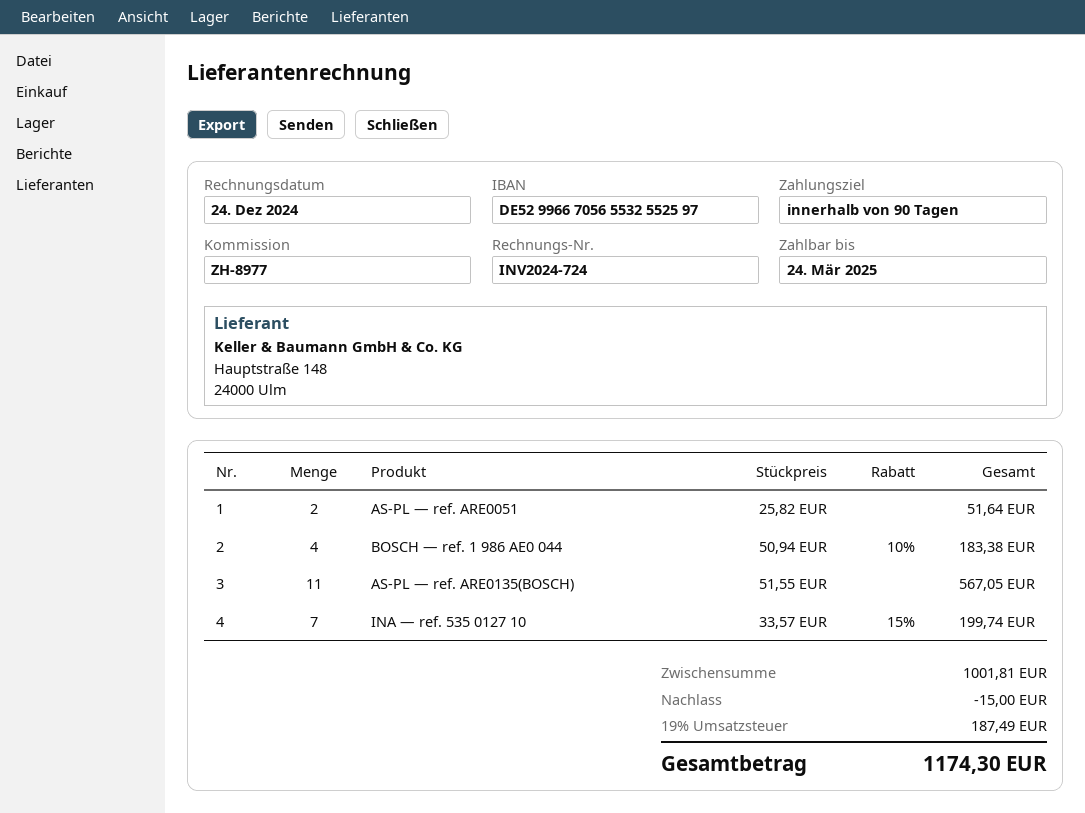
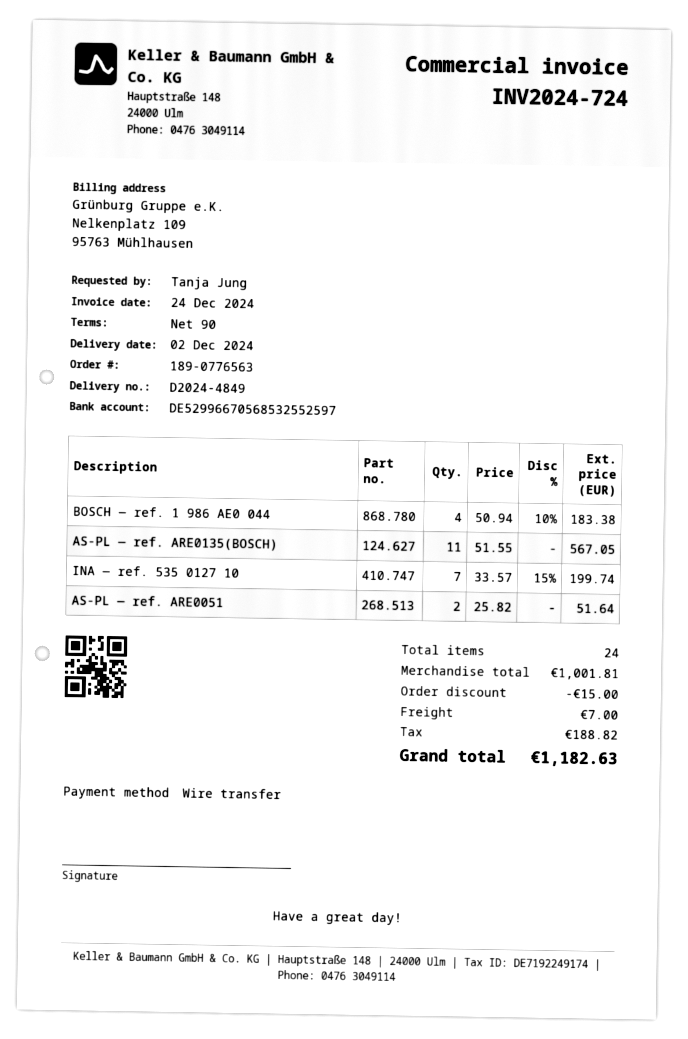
bank account: DE52996670565532552597 -> DE52996670568532552597
shipping: none -> 7.00
tax: 187.49 -> 188.82
total: 1174.30 -> 1182.63

